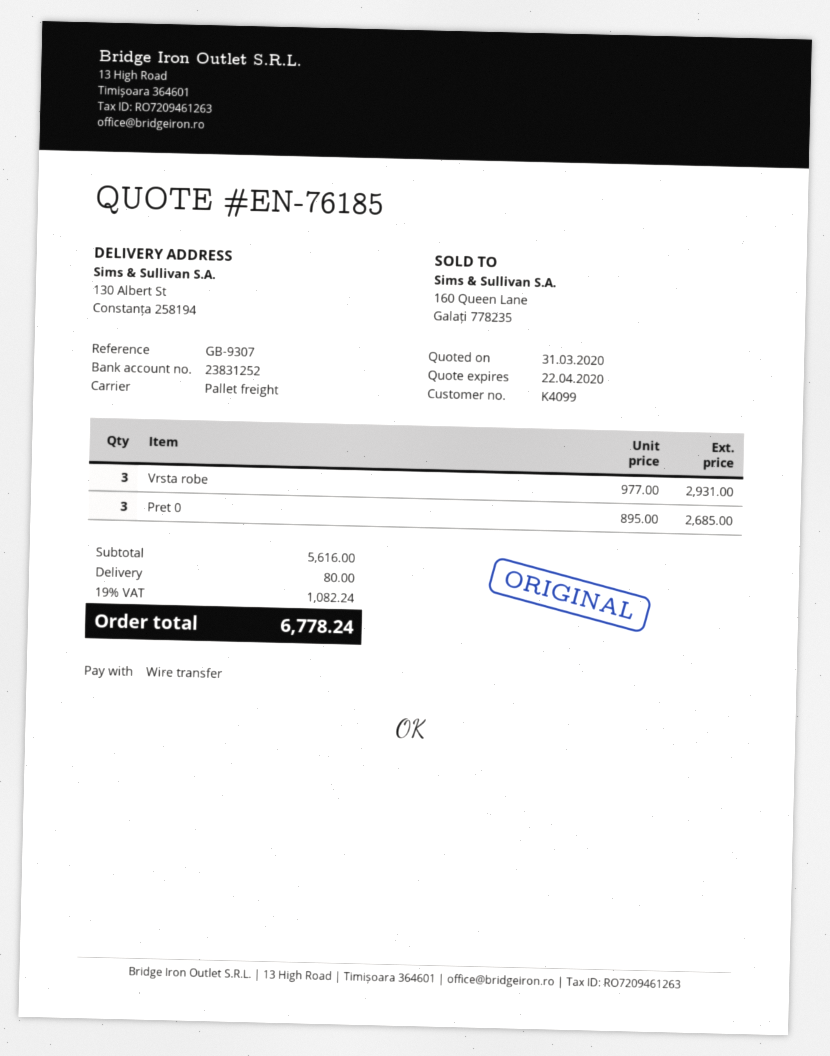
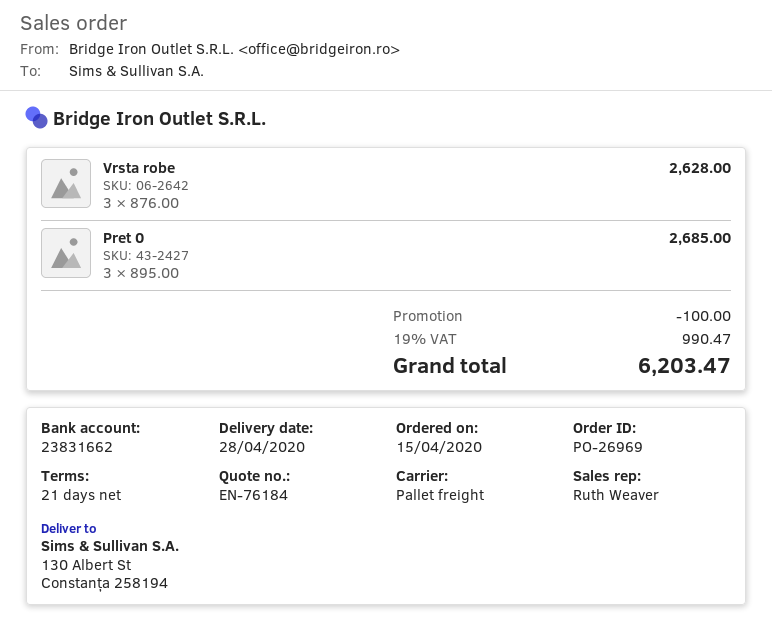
quote number: EN-76185 -> EN-76184
bank account: 23831252 -> 23831662
Vrsta robe: 3 x 977.00 = 2931.00 -> 3 x 876.00 = 2628.00
discount: none -> 100.00
shipping: 80.00 -> none
tax: 19% = 1082.24 -> 19% = 990.47
total: 6778.24 -> 6203.47

